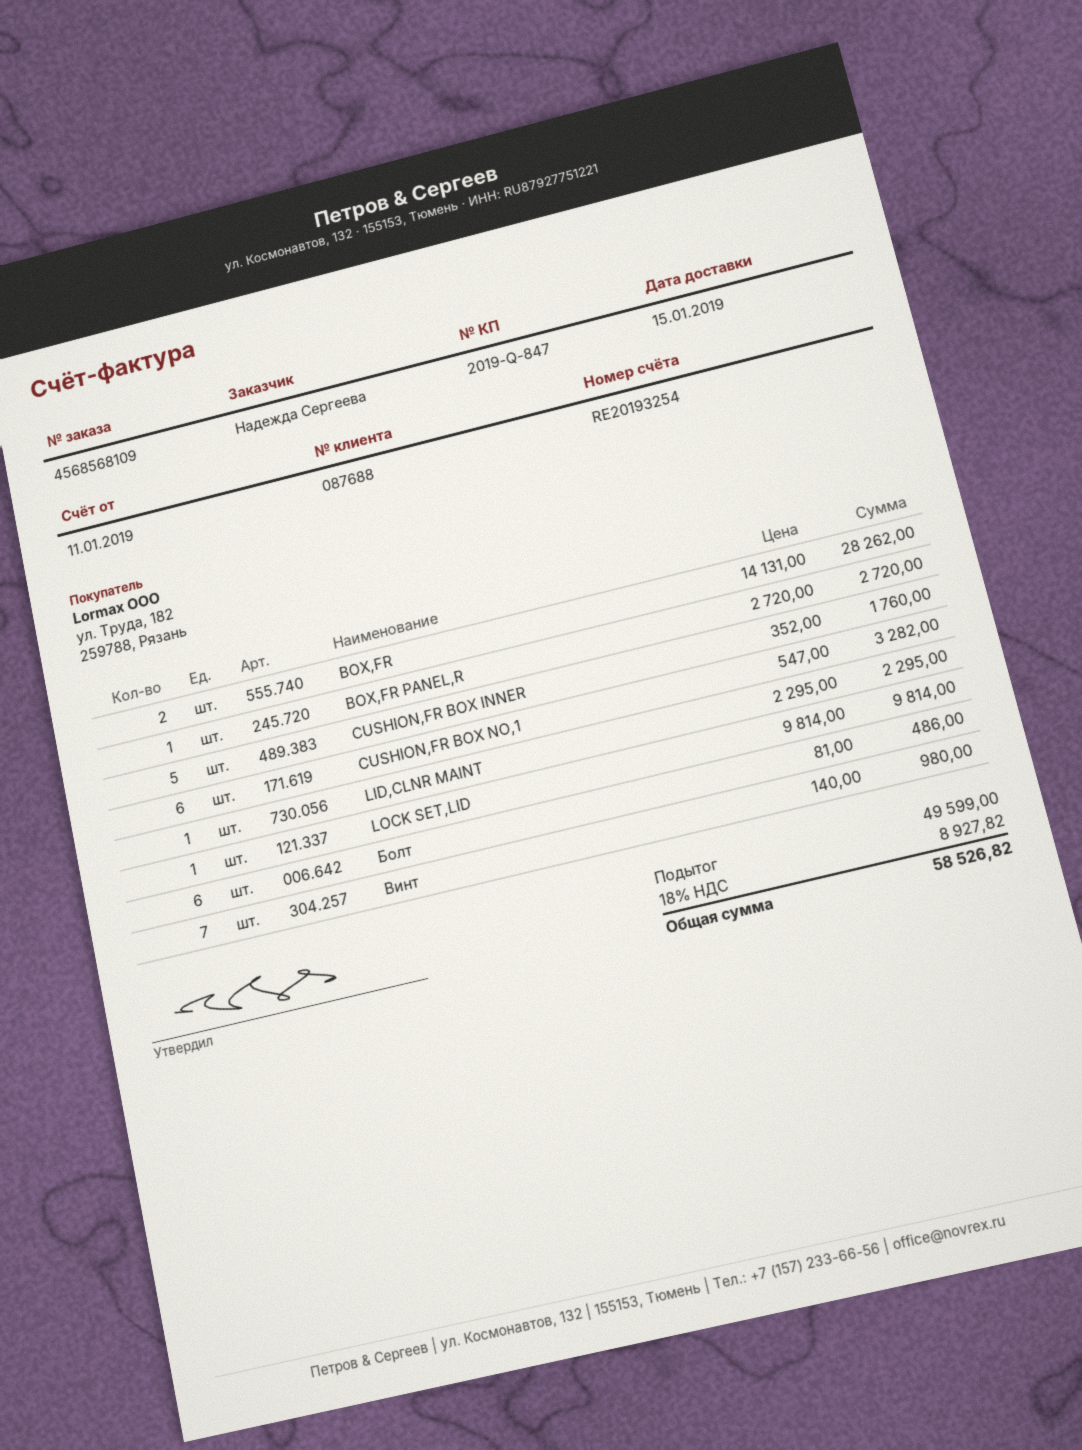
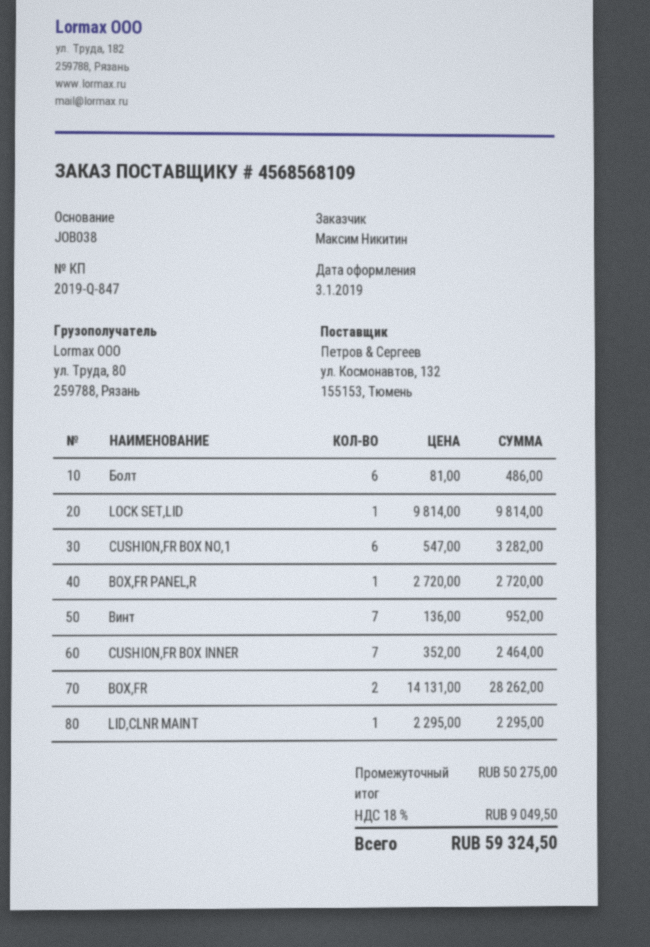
ordered by: Надежда Сергеева -> Максим Никитин
CUSHION,FR BOX INNER: 5 x 352.00 = 1760.00 -> 7 x 352.00 = 2464.00
Винт: 7 x 140.00 = 980.00 -> 7 x 136.00 = 952.00
subtotal: 49599.00 -> 50275.00
tax: 18% = 8927.82 -> 18% = 9049.50
total: 58526.82 -> 59324.50

